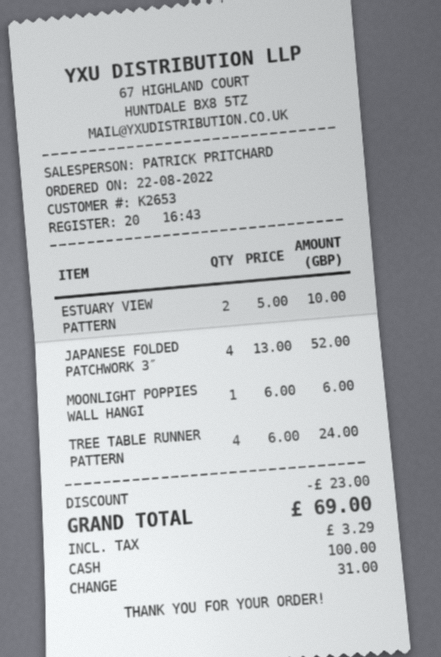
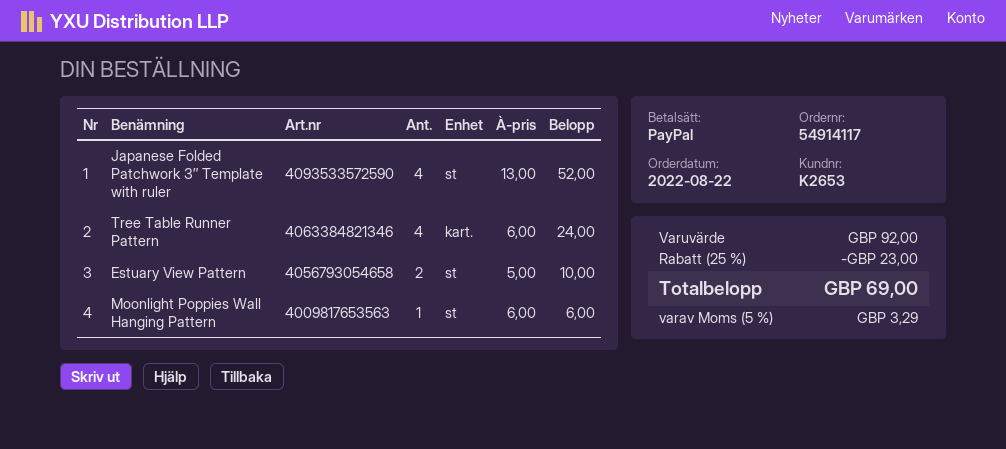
payment method: cash -> PayPal

